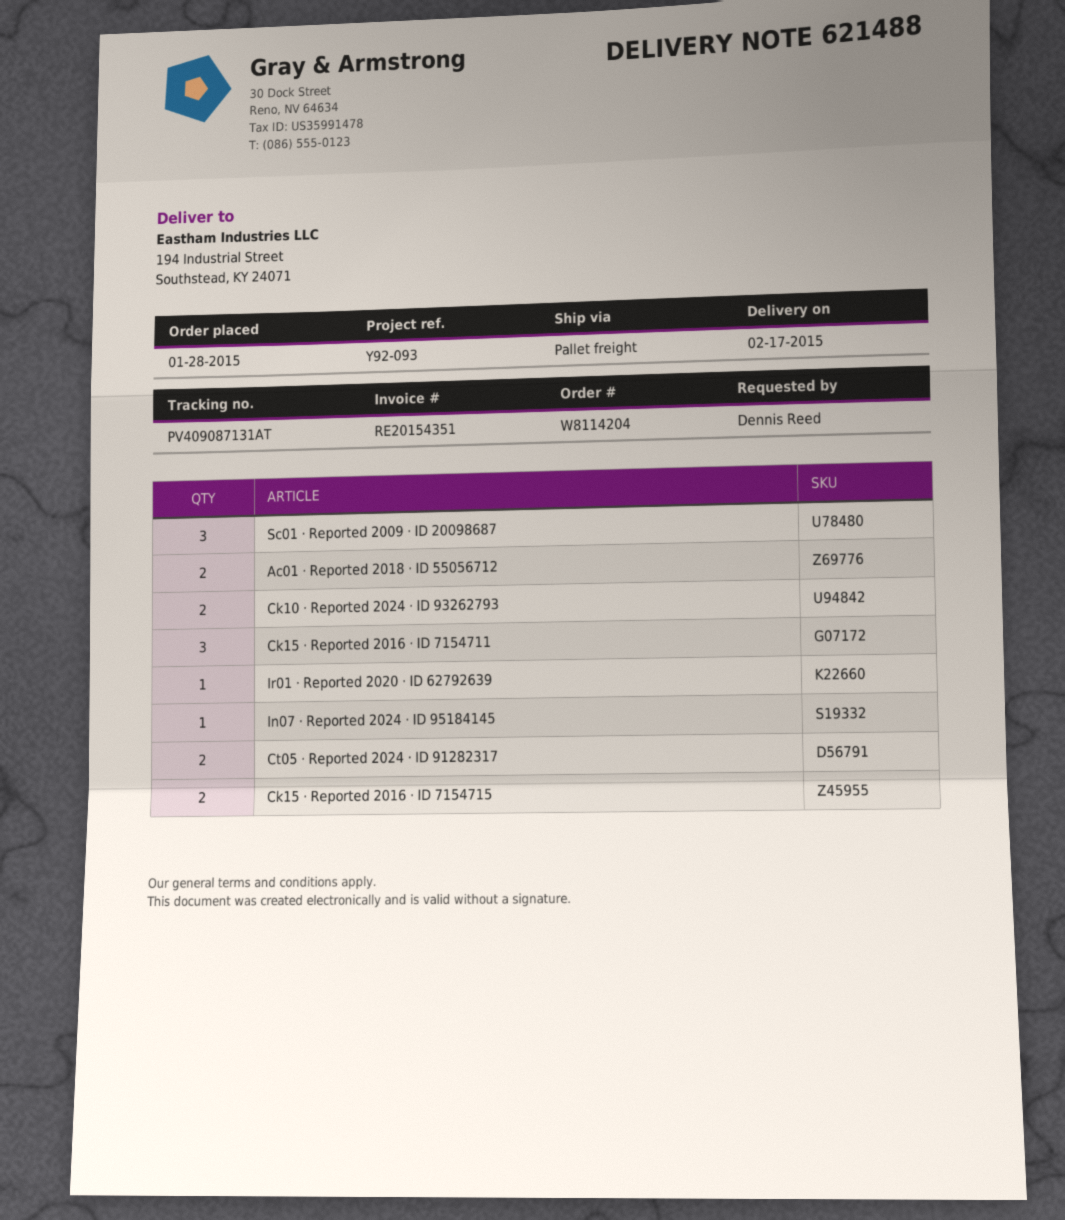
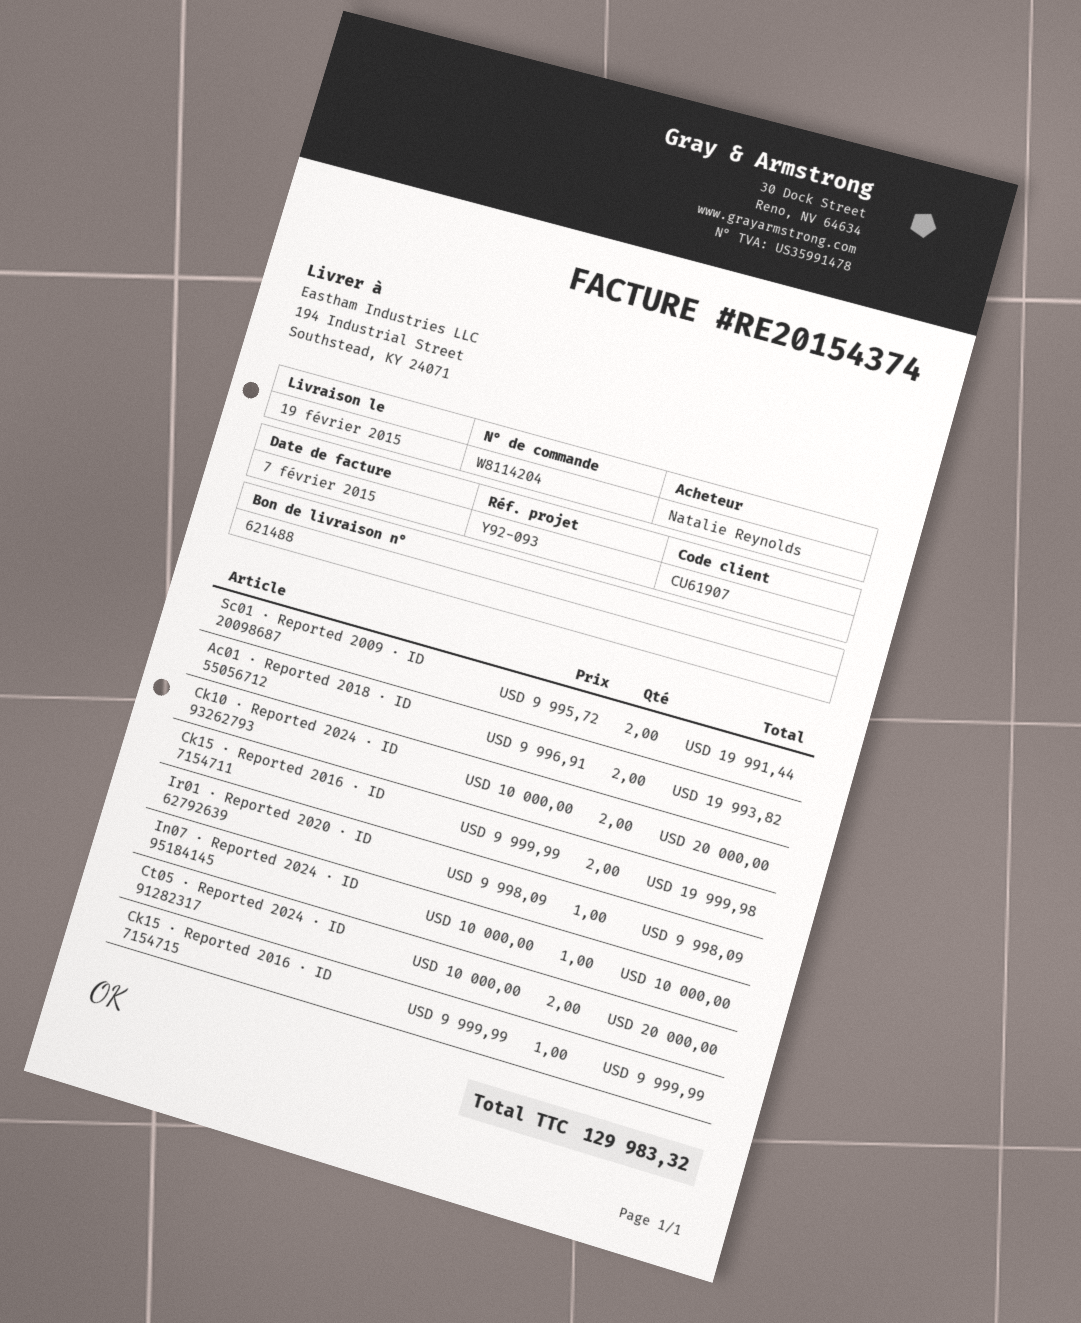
delivery date: 2015-02-17 -> 2015-02-19
invoice number: RE20154351 -> RE20154374
ordered by: Dennis Reed -> Natalie Reynolds
Sc01 · Reported 2009 · ID 20098687: 3 -> 2
Ck15 · Reported 2016 · ID 7154711: 3 -> 2
Ck15 · Reported 2016 · ID 7154715: 2 -> 1

